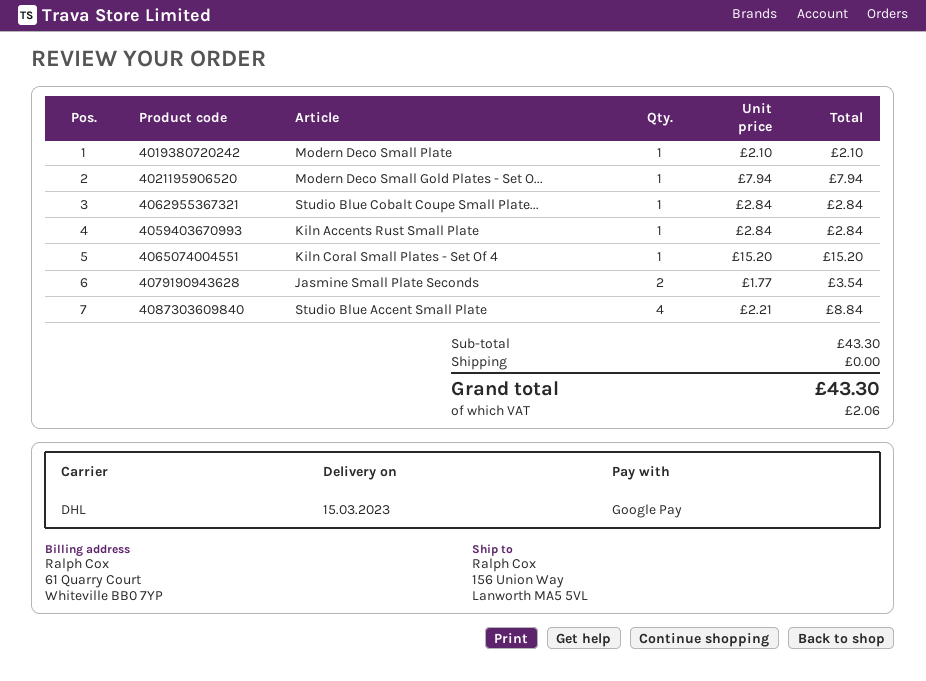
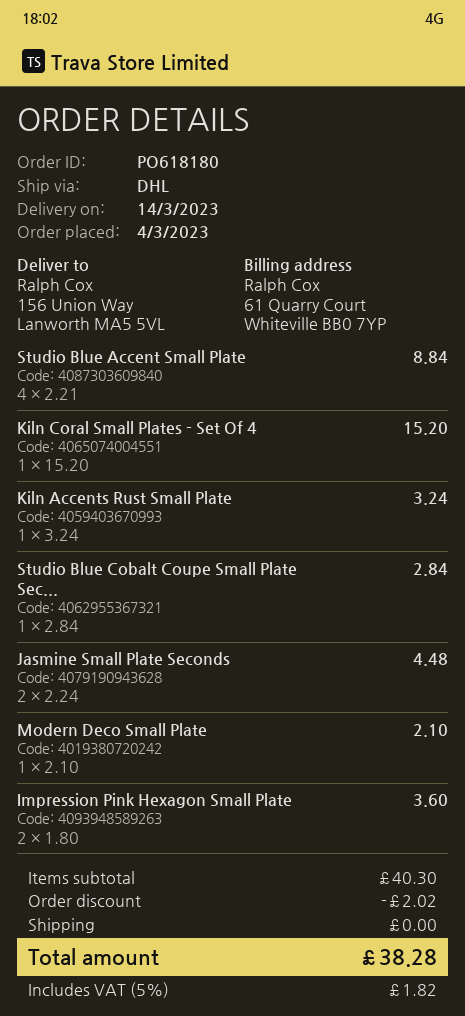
delivery date: 2023-03-15 -> 2023-03-14
Modern Deco Small Gold Plates - Set O...: 1 x 7.94 = 7.94 -> none
Kiln Accents Rust Small Plate: 1 x 2.84 = 2.84 -> 1 x 3.24 = 3.24
Jasmine Small Plate Seconds: 2 x 1.77 = 3.54 -> 2 x 2.24 = 4.48
Impression Pink Hexagon Small Plate: none -> 2 x 1.80 = 3.60
subtotal: 43.30 -> 40.30
discount: none -> 2.02
tax: 2.06 -> 1.82
total: 43.30 -> 38.28

